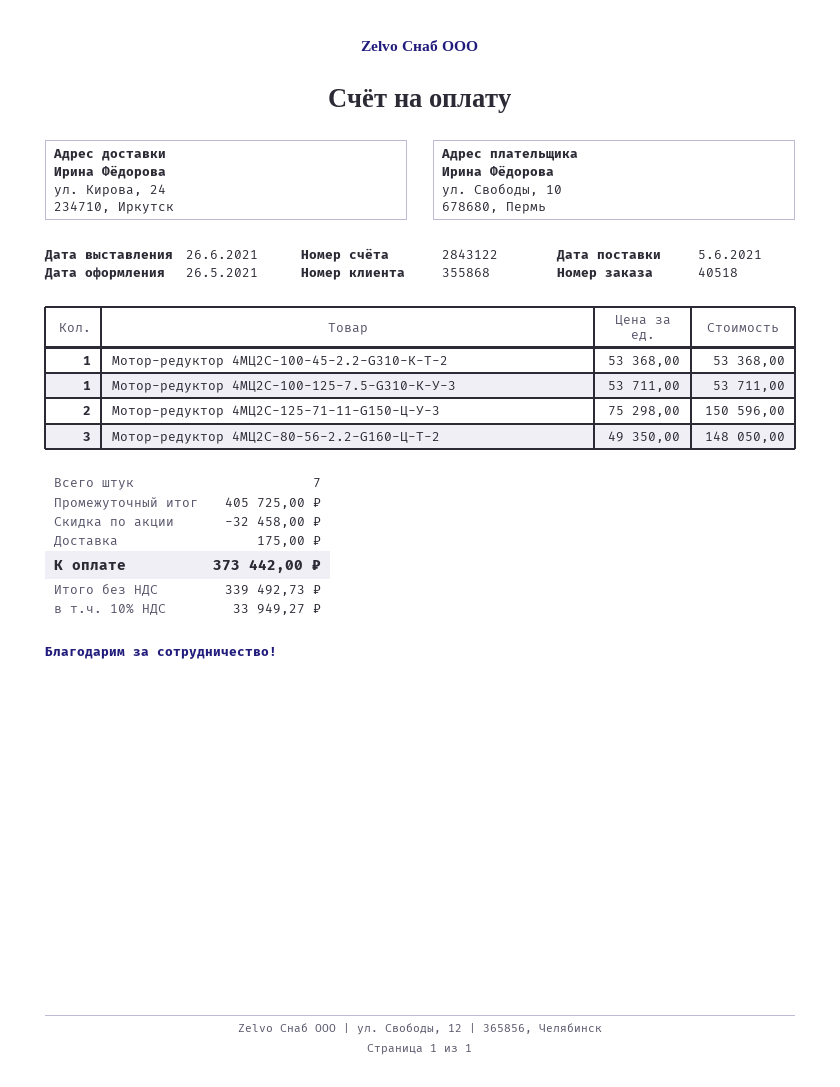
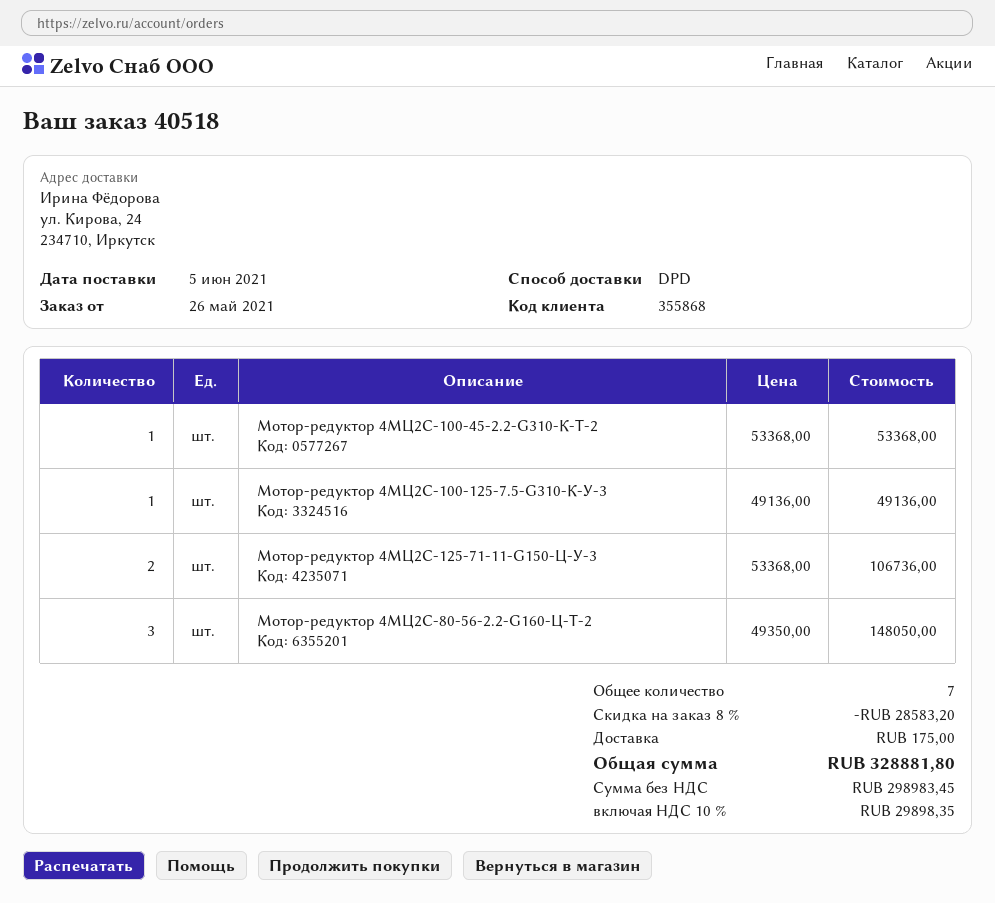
Мотор-редуктор 4МЦ2С-100-125-7.5-G310-К-У-3: 1 x 53711.00 = 53711.00 -> 1 x 49136.00 = 49136.00
Мотор-редуктор 4МЦ2С-125-71-11-G150-Ц-У-3: 2 x 75298.00 = 150596.00 -> 2 x 53368.00 = 106736.00
discount: 32458.00 -> 28583.20
net: 339492.73 -> 298983.45
tax: 10% = 33949.27 -> 10% = 29898.35
total: 373442.00 -> 328881.80

